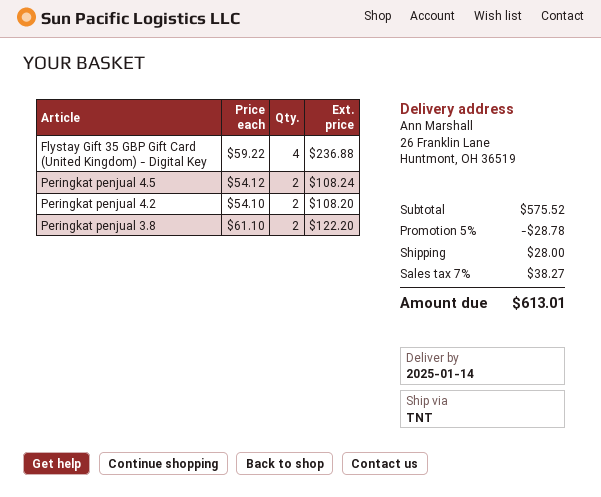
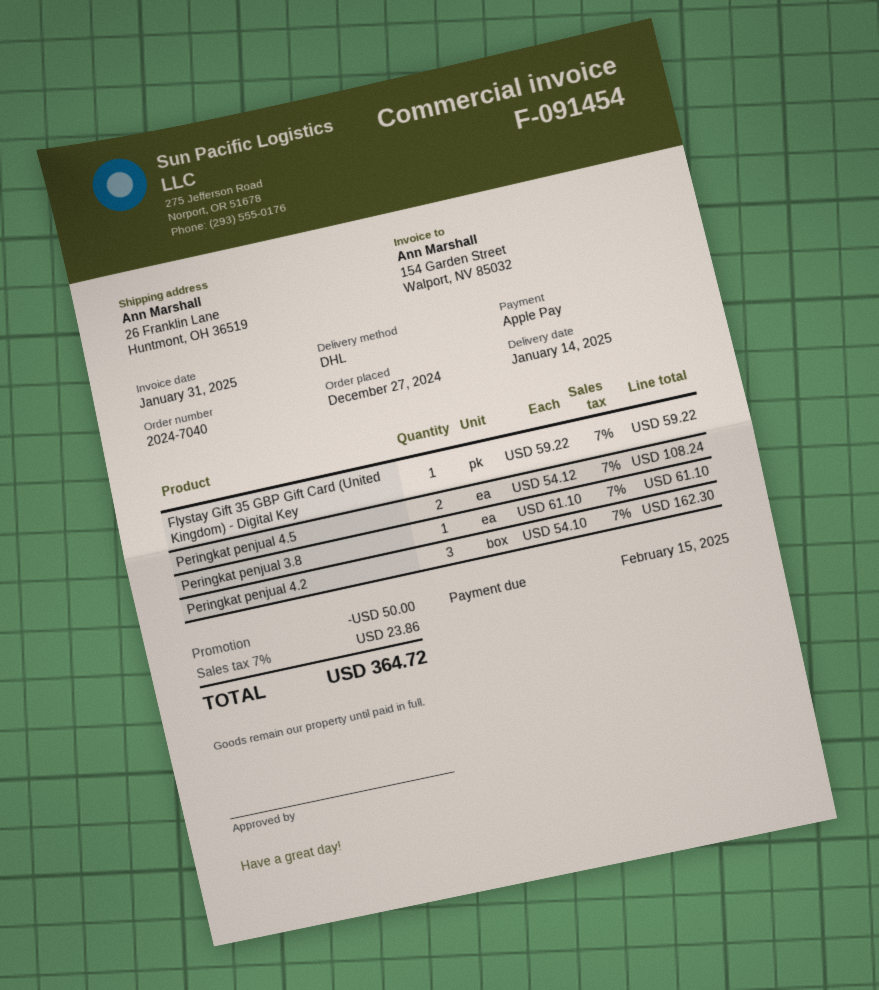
shipping method: TNT -> DHL
Flystay Gift 35 GBP Gift Card (United Kingdom) - Digital Key: 4 x 59.22 = 236.88 -> 1 x 59.22 = 59.22
Peringkat penjual 4.2: 2 x 54.10 = 108.20 -> 3 x 54.10 = 162.30
Peringkat penjual 3.8: 2 x 61.10 = 122.20 -> 1 x 61.10 = 61.10
discount: 28.78 -> 50.00
shipping: 28.00 -> none
tax: 7% = 38.27 -> 7% = 23.86
total: 613.01 -> 364.72

